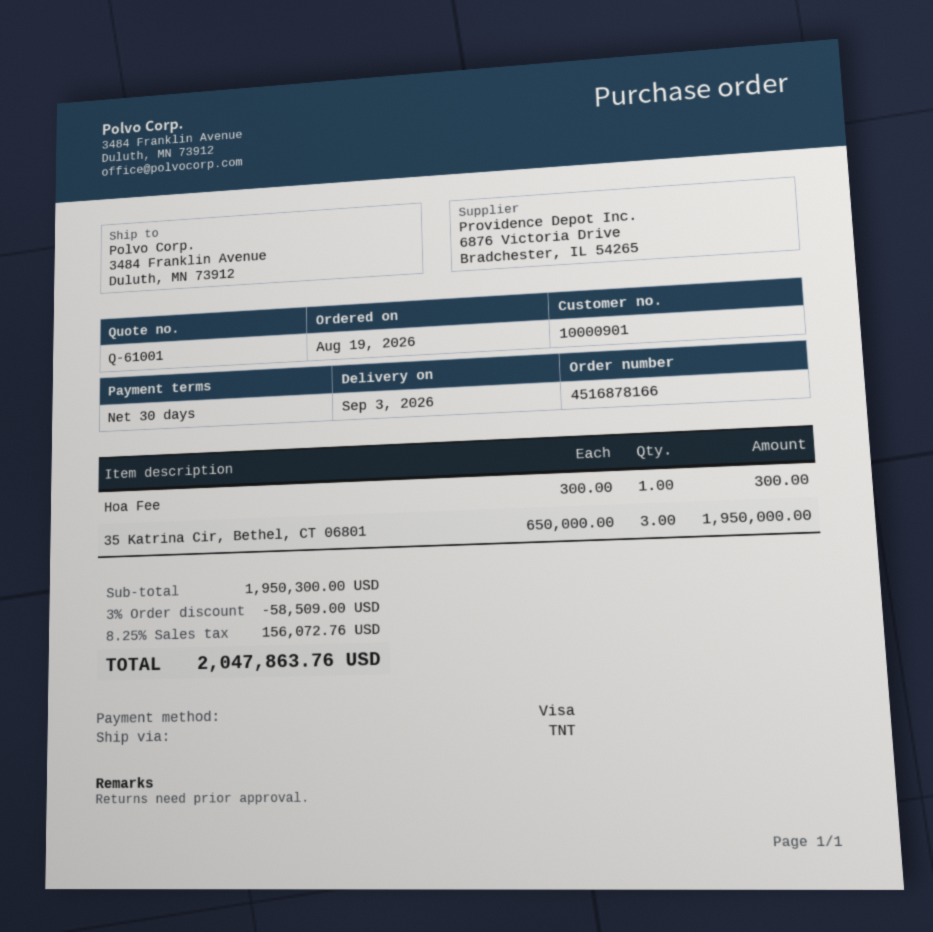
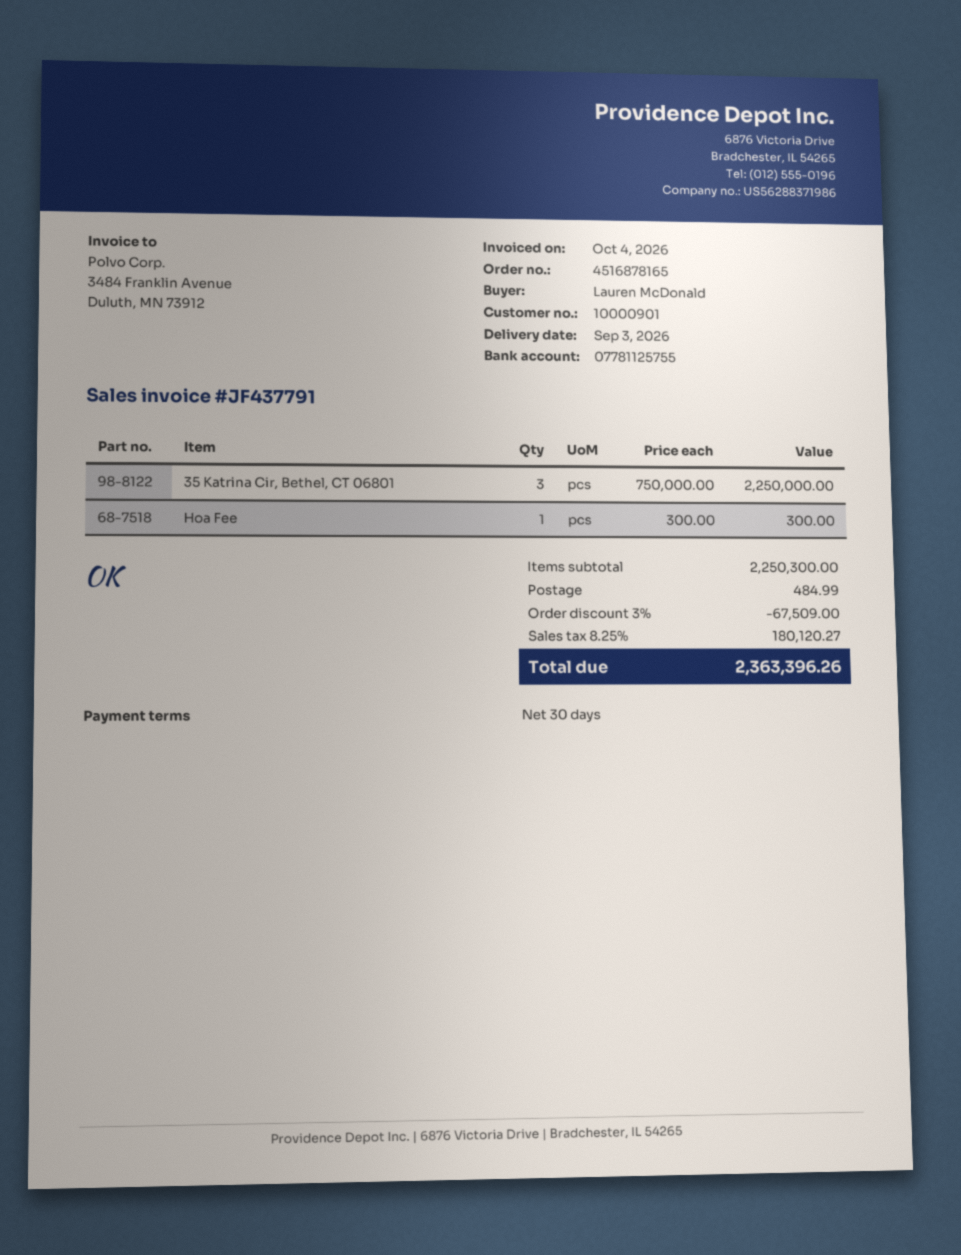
order number: 4516878166 -> 4516878165
35 Katrina Cir, Bethel, CT 06801: 3 x 650000.00 = 1950000.00 -> 3 x 750000.00 = 2250000.00
subtotal: 1950300.00 -> 2250300.00
discount: 3% = 58509.00 -> 3% = 67509.00
shipping: none -> 484.99
tax: 8.25% = 156072.76 -> 8.25% = 180120.27
total: 2047863.76 -> 2363396.26

